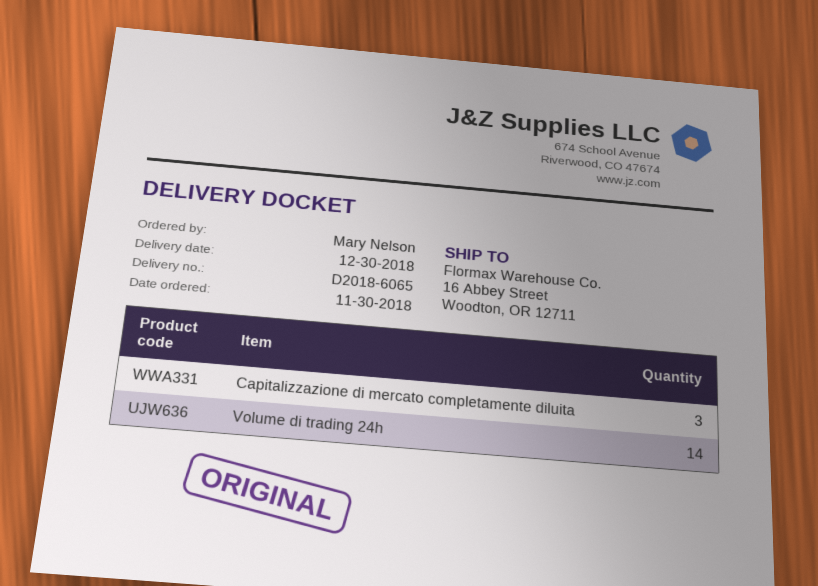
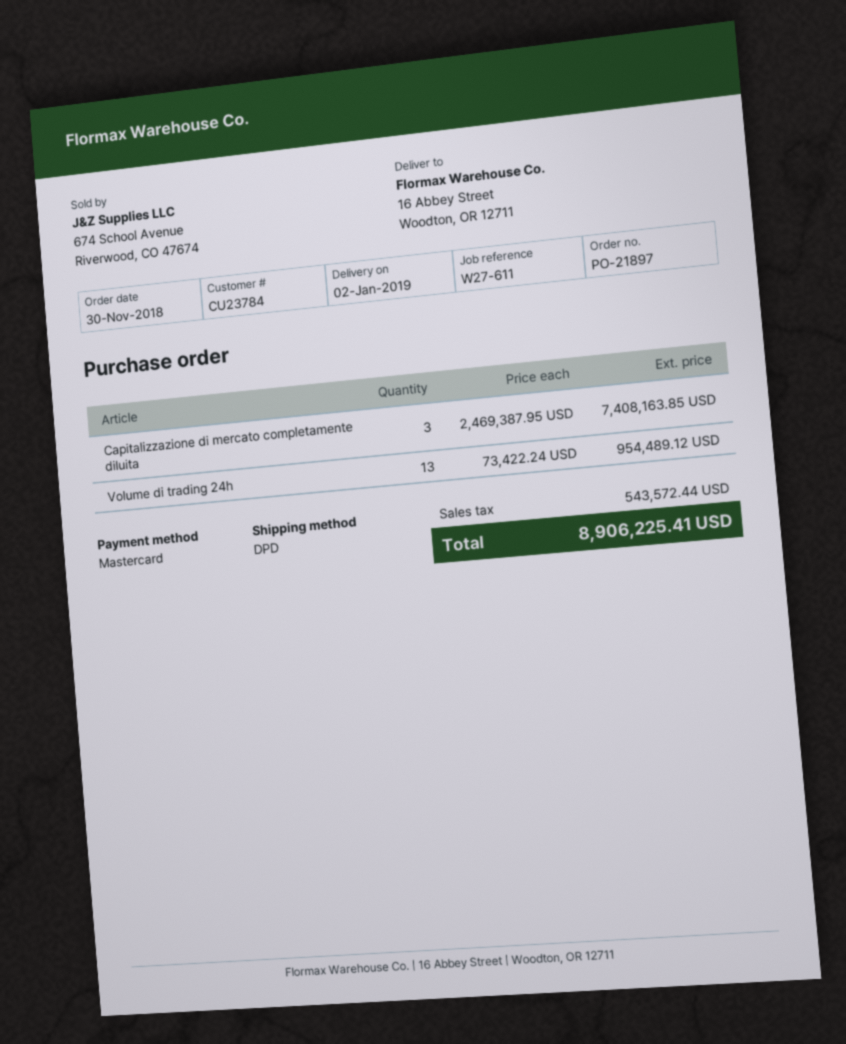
delivery date: 2018-12-30 -> 2019-01-02
Volume di trading 24h: 14 -> 13

